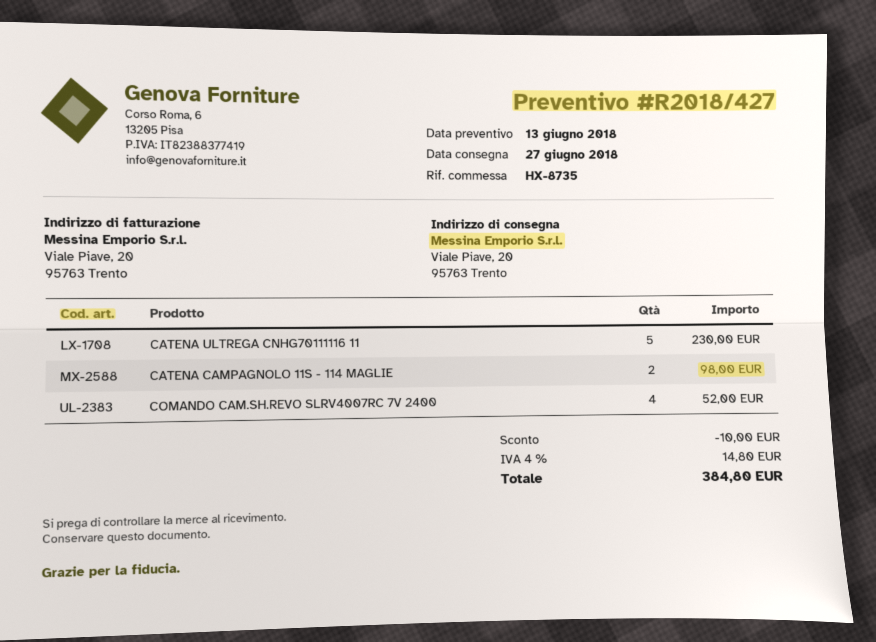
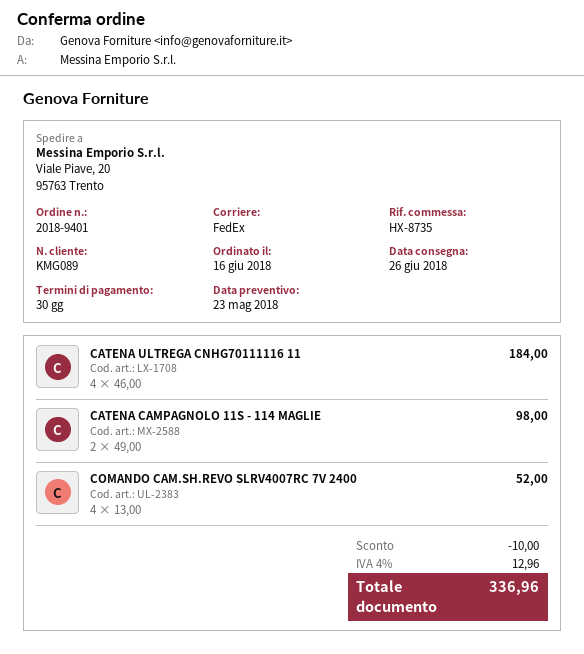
quote date: 2018-06-13 -> 2018-05-23
delivery date: 2018-06-27 -> 2018-06-26
CATENA ULTREGA CNHG70111116 11: 5 for 230.00 -> 4 for 184.00
tax: 4% = 14.80 -> 4% = 12.96
total: 384.80 -> 336.96

